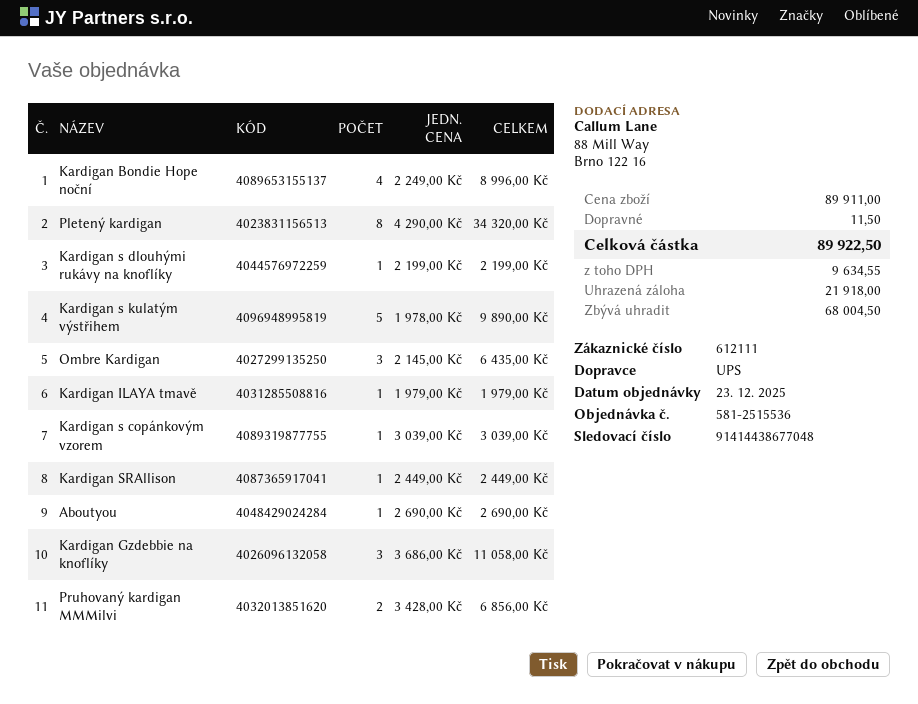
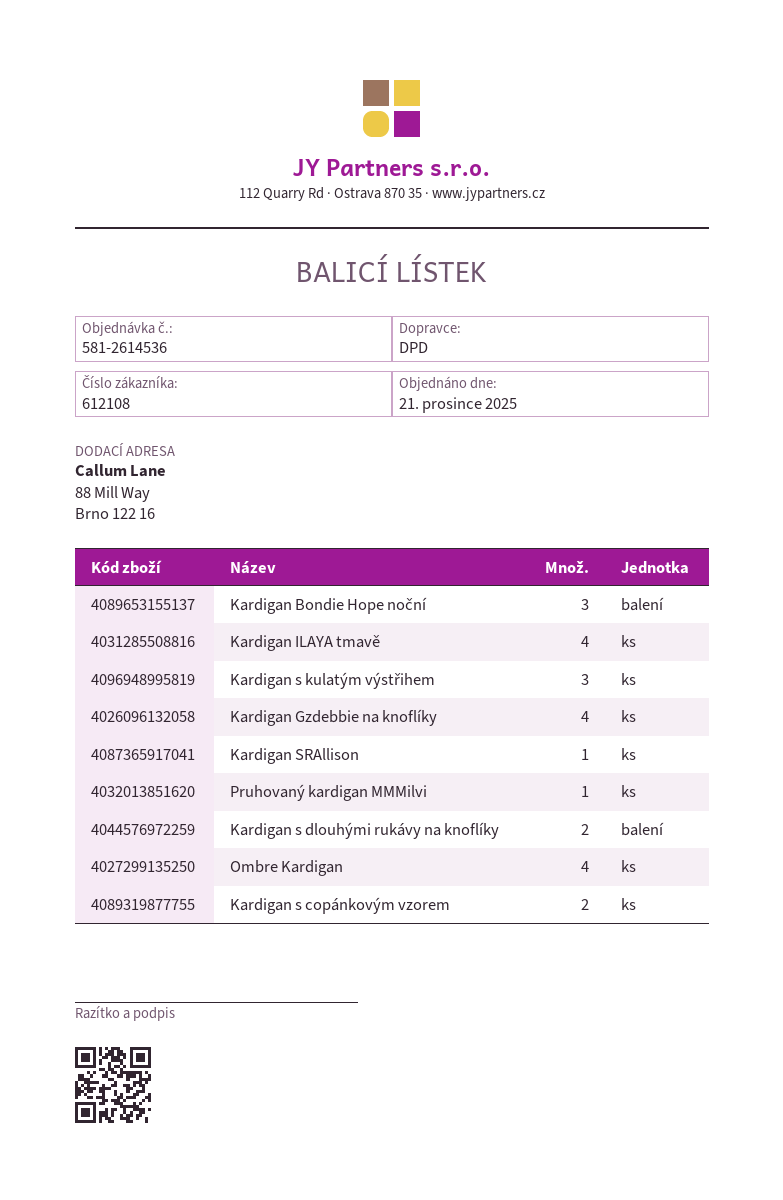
order number: 581-2515536 -> 581-2614536
order date: 2025-12-23 -> 2025-12-21
customer number: 612111 -> 612108
shipping method: UPS -> DPD
Kardigan Bondie Hope noční: 4 -> 3
Pletený kardigan: 8 -> none
Kardigan s dlouhými rukávy na knoflíky: 1 -> 2
Kardigan s kulatým výstřihem: 5 -> 3
Ombre Kardigan: 3 -> 4
Kardigan ILAYA tmavě: 1 -> 4
Kardigan s copánkovým vzorem: 1 -> 2
Aboutyou: 1 -> none
Kardigan Gzdebbie na knoflíky: 3 -> 4
Pruhovaný kardigan MMMilvi: 2 -> 1

